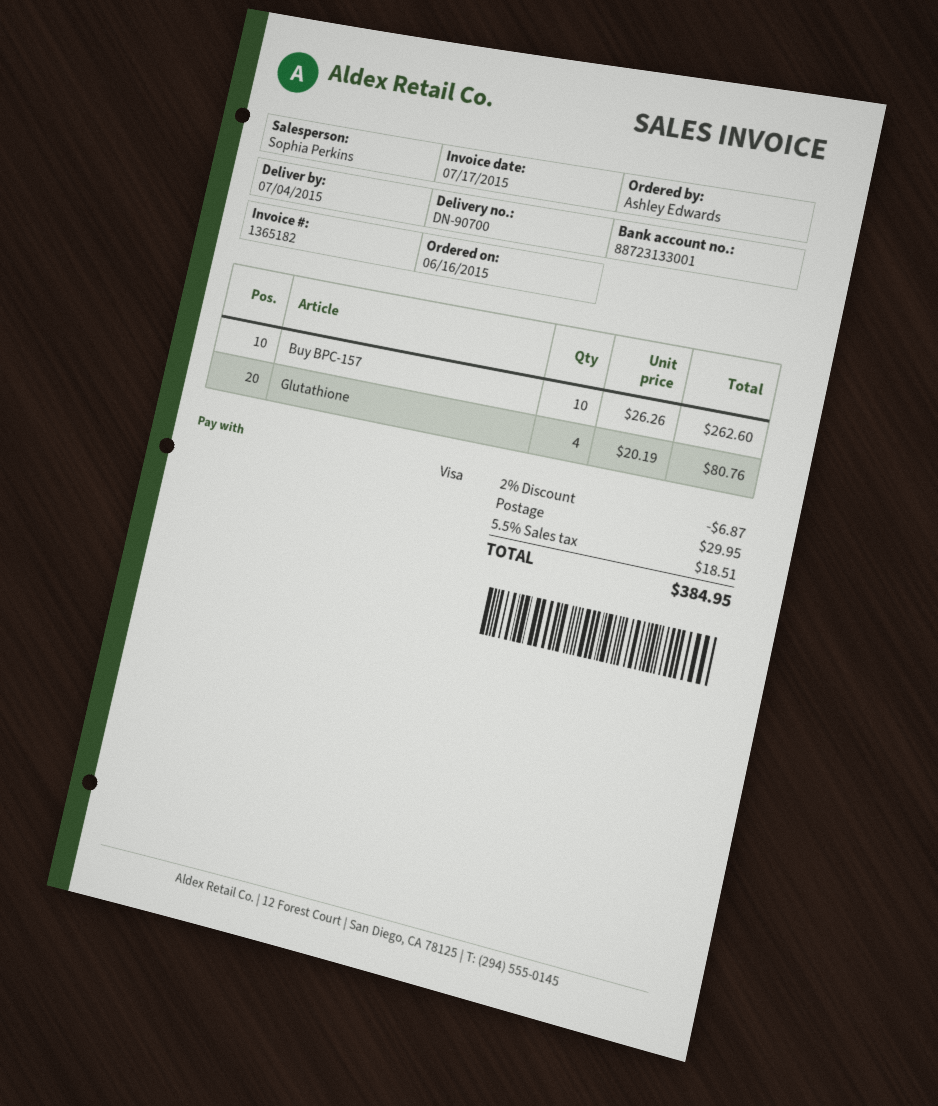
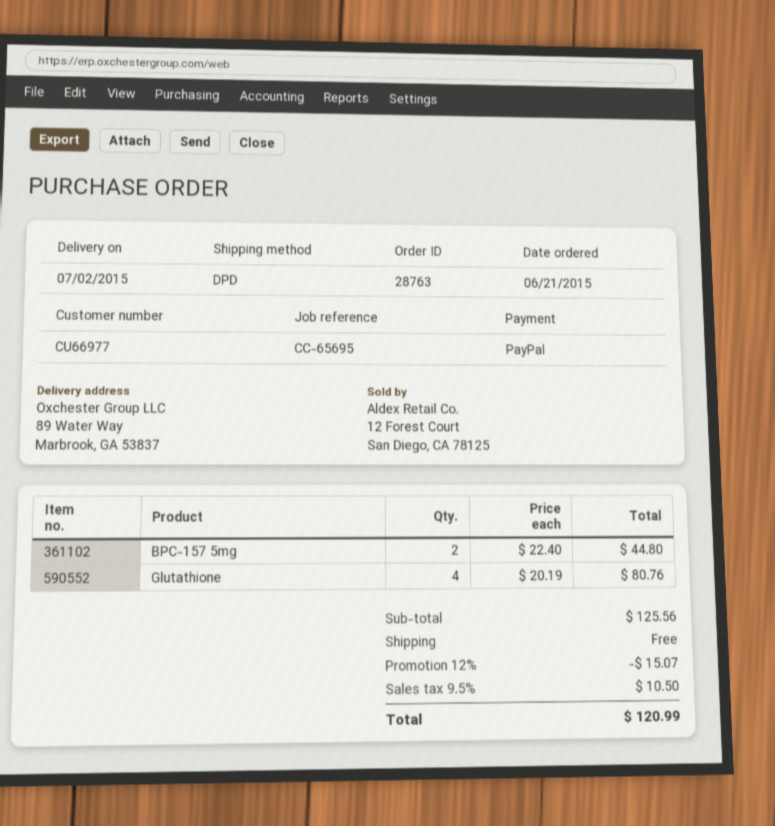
order date: 2015-06-16 -> 2015-06-21
delivery date: 2015-07-04 -> 2015-07-02
payment method: Visa -> PayPal
Buy BPC-157: 10 x 26.26 = 262.60 -> none
BPC-157 5mg: none -> 2 x 22.40 = 44.80
discount: 2% = 6.87 -> 12% = 15.07
shipping: 29.95 -> 0.00
tax: 5.5% = 18.51 -> 9.5% = 10.50
total: 384.95 -> 120.99

